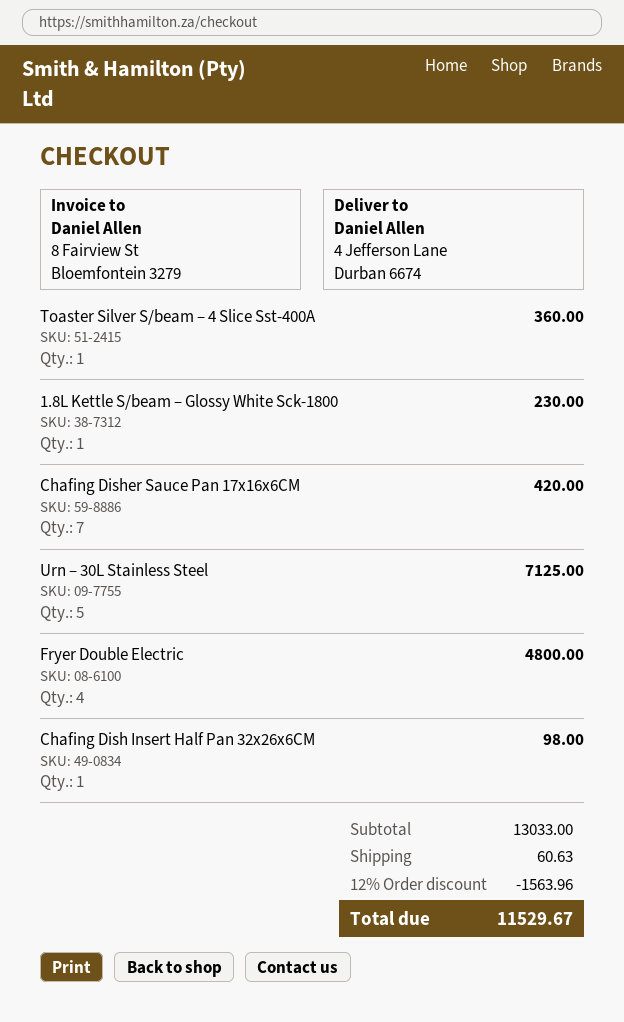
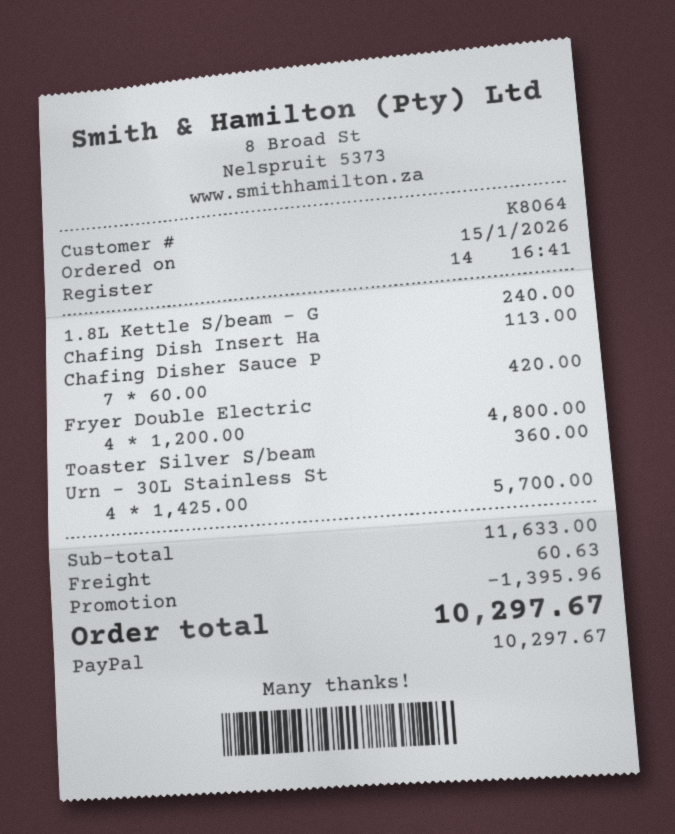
1.8L Kettle S/beam – Glossy White Sck-1800: 1 for 230.00 -> 1 for 240.00
Urn – 30L Stainless Steel: 5 for 7125.00 -> 4 for 5700.00
Chafing Dish Insert Half Pan 32x26x6CM: 1 for 98.00 -> 1 for 113.00
subtotal: 13033.00 -> 11633.00
discount: 1563.96 -> 1395.96
total: 11529.67 -> 10297.67

